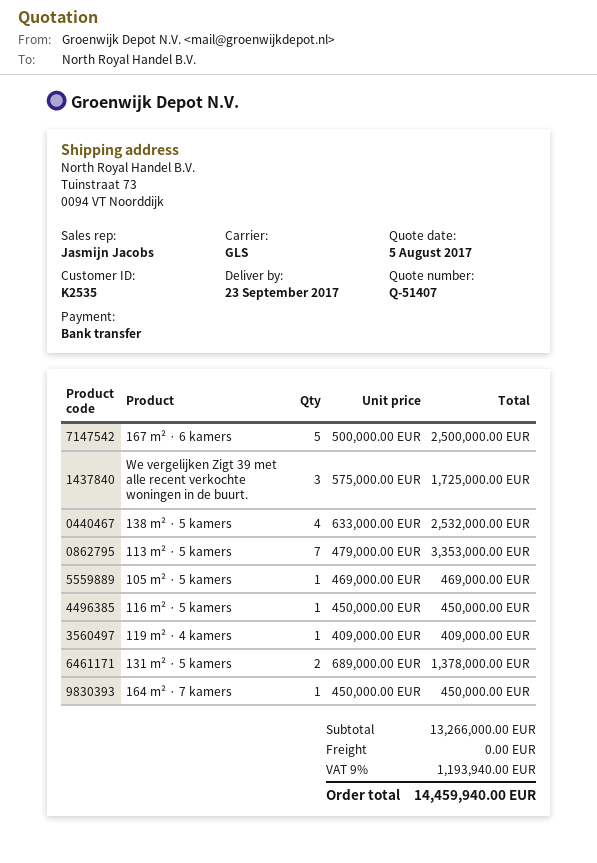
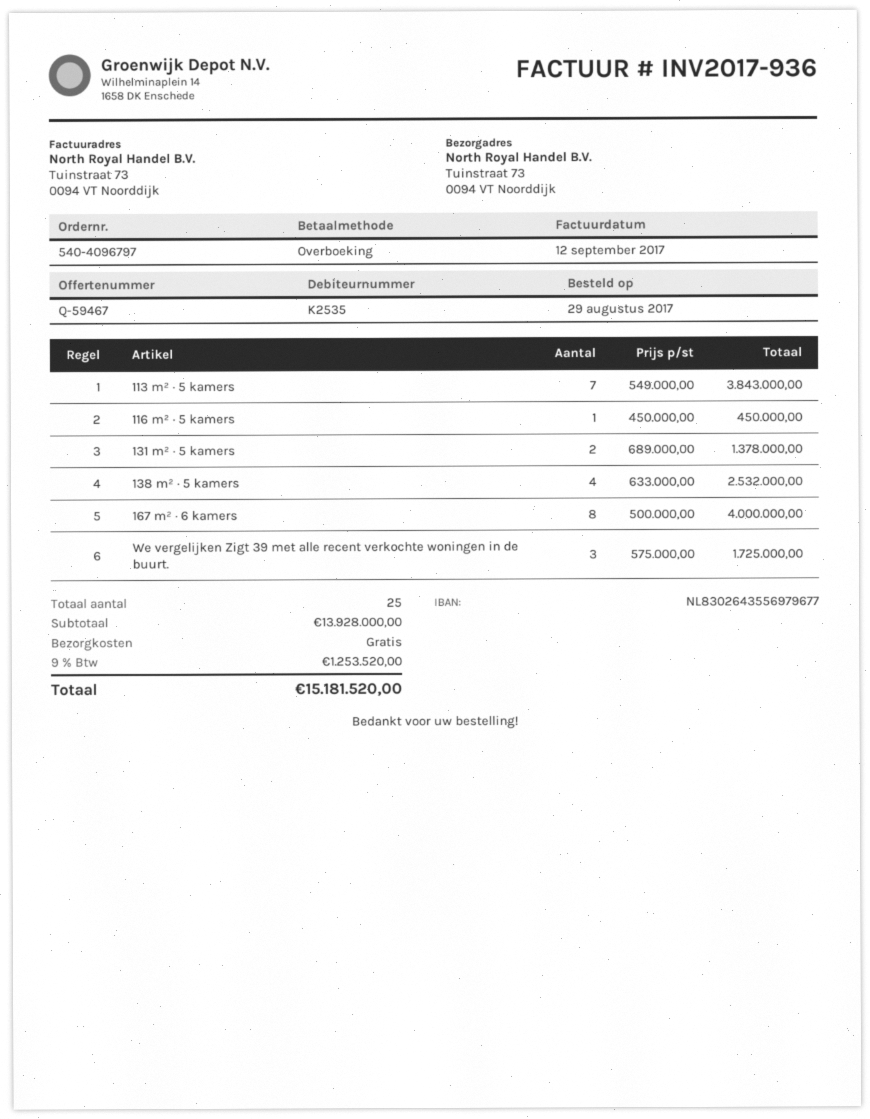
quote number: Q-51407 -> Q-59467
167 m² · 6 kamers: 5 x 500000.00 = 2500000.00 -> 8 x 500000.00 = 4000000.00
113 m² · 5 kamers: 7 x 479000.00 = 3353000.00 -> 7 x 549000.00 = 3843000.00
105 m² · 5 kamers: 1 x 469000.00 = 469000.00 -> none
119 m² · 4 kamers: 1 x 409000.00 = 409000.00 -> none
164 m² · 7 kamers: 1 x 450000.00 = 450000.00 -> none
subtotal: 13266000.00 -> 13928000.00
tax: 9% = 1193940.00 -> 9% = 1253520.00
total: 14459940.00 -> 15181520.00

